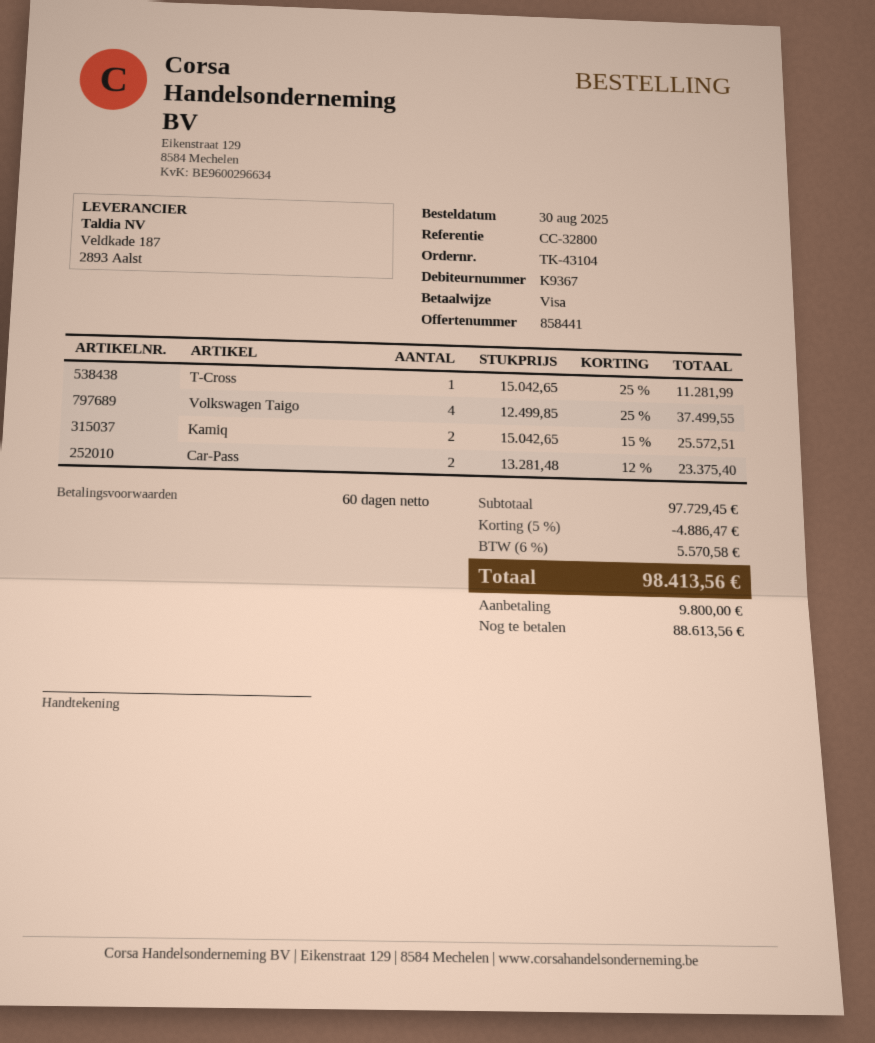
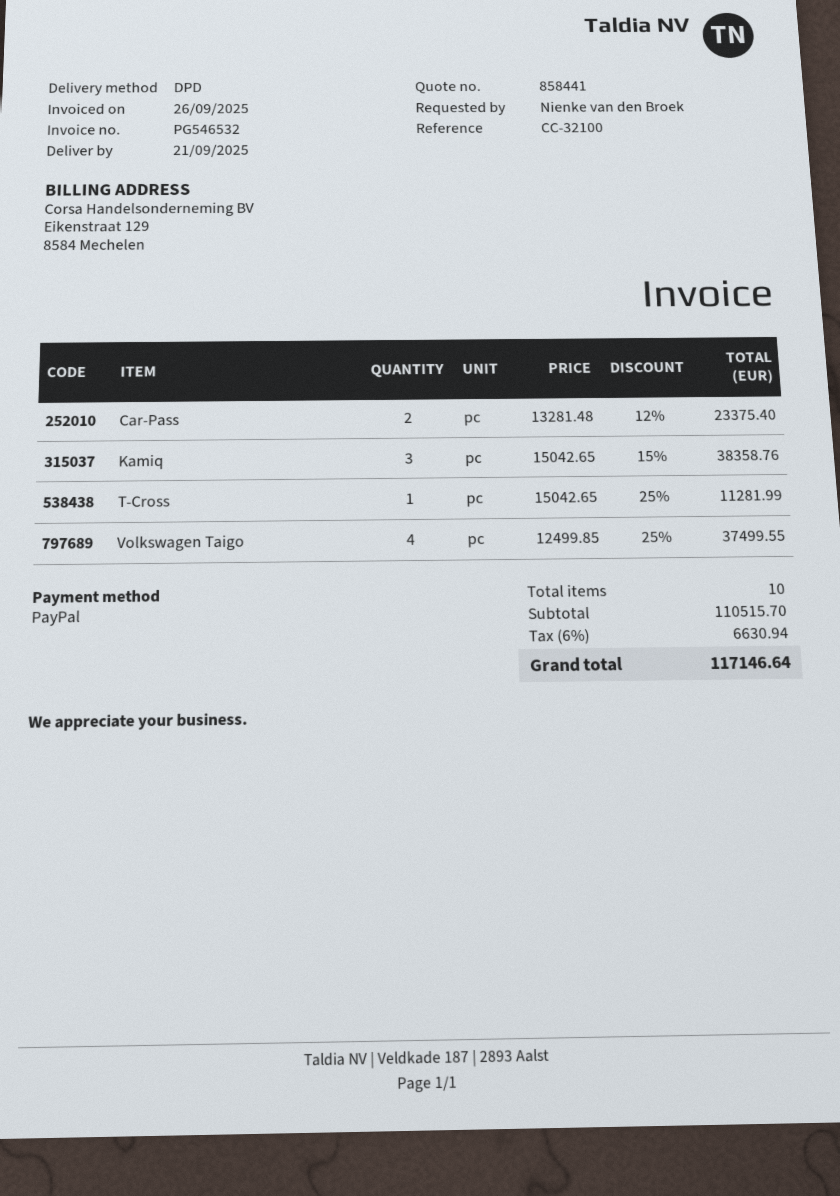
reference: CC-32800 -> CC-32100
payment method: Visa -> PayPal
Kamiq: 2 x 15042.65 - 15% = 25572.51 -> 3 x 15042.65 - 15% = 38358.76
subtotal: 97729.45 -> 110515.70
discount: 5% = 4886.47 -> none
tax: 6% = 5570.58 -> 6% = 6630.94
total: 98413.56 -> 117146.64

